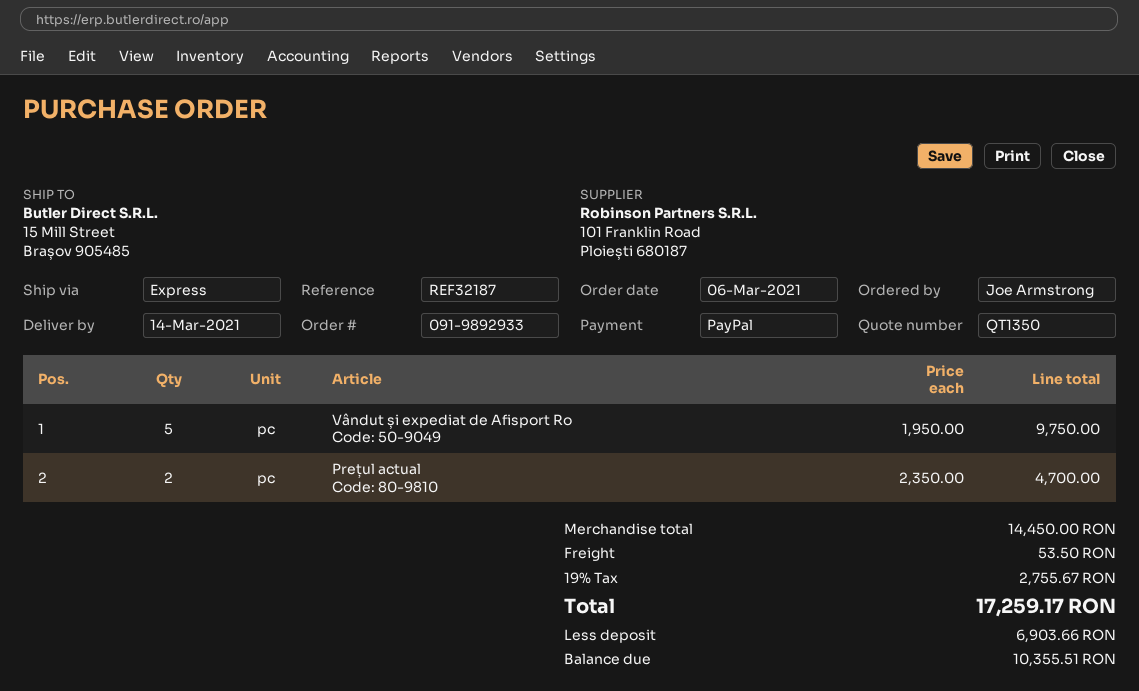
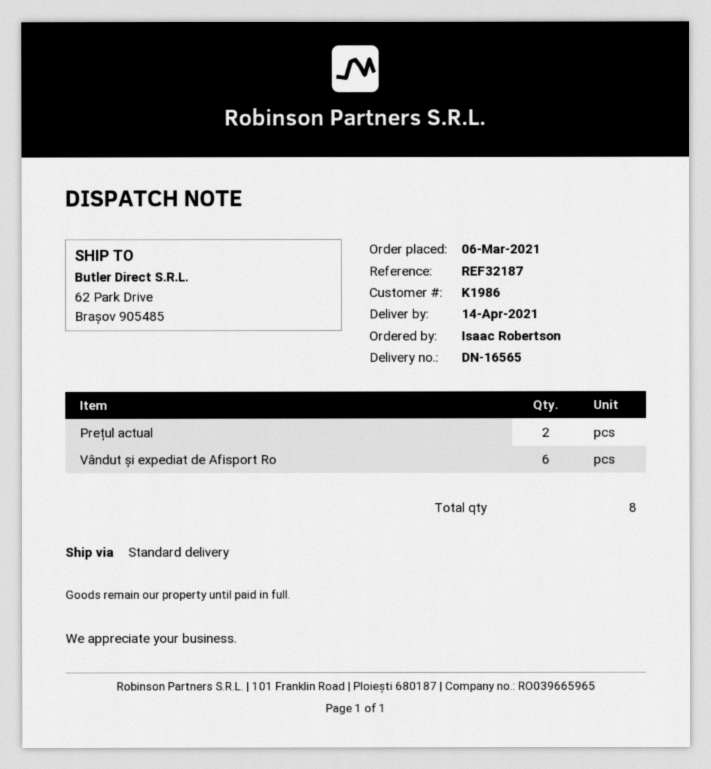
delivery date: 2021-03-14 -> 2021-04-14
ordered by: Joe Armstrong -> Isaac Robertson
shipping method: express -> standard
ship to: 15 Mill Street, Brașov 905485 -> 62 Park Drive, Brașov 905485
Vândut și expediat de Afisport Ro: 5 -> 6

